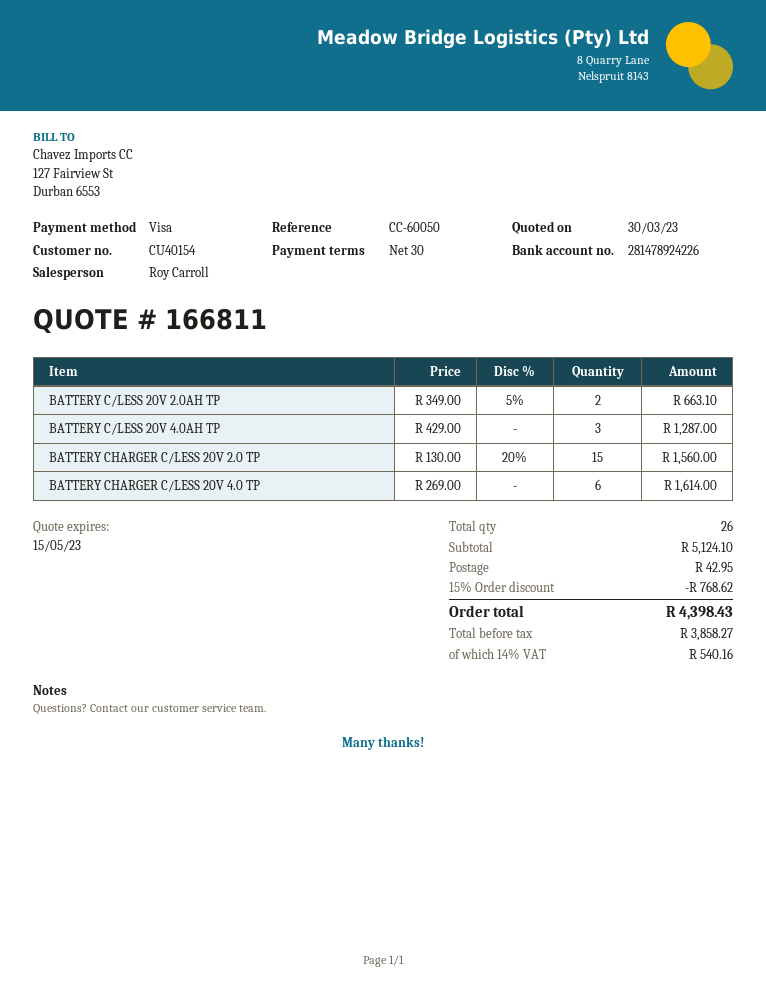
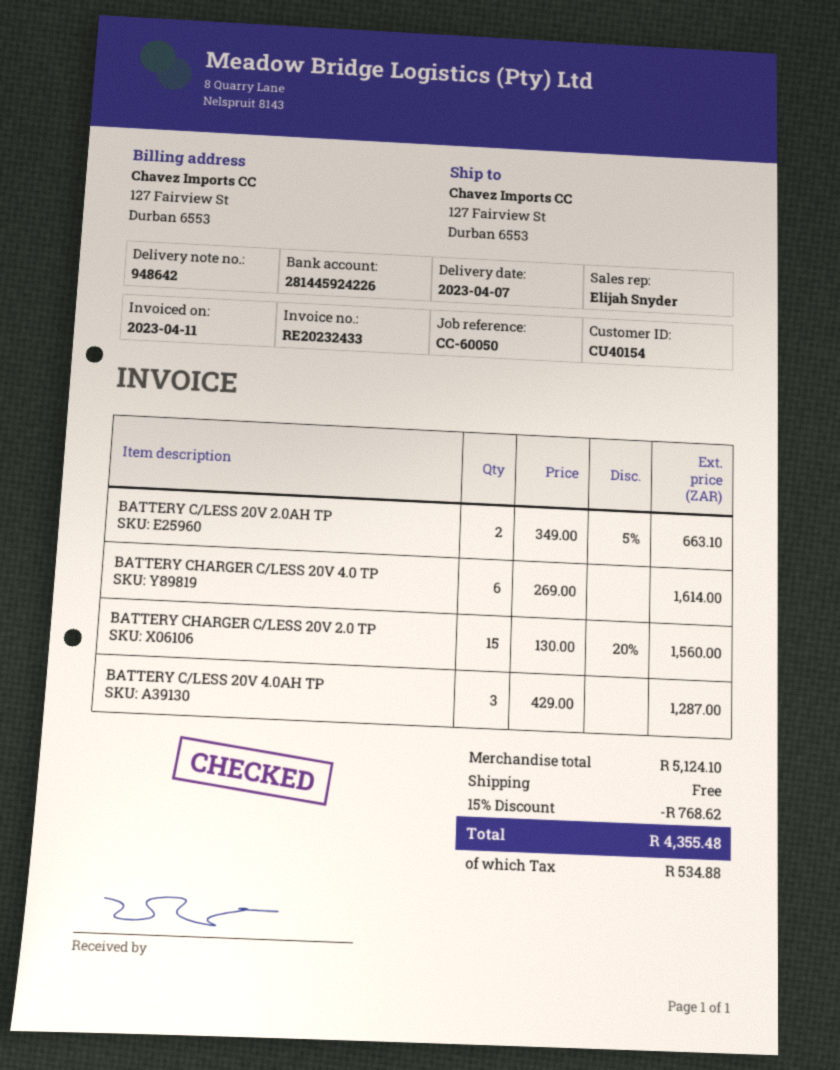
sales rep: Roy Carroll -> Elijah Snyder
bank account: 281478924226 -> 281445924226
shipping: 42.95 -> 0.00
tax: 540.16 -> 534.88
total: 4398.43 -> 4355.48

